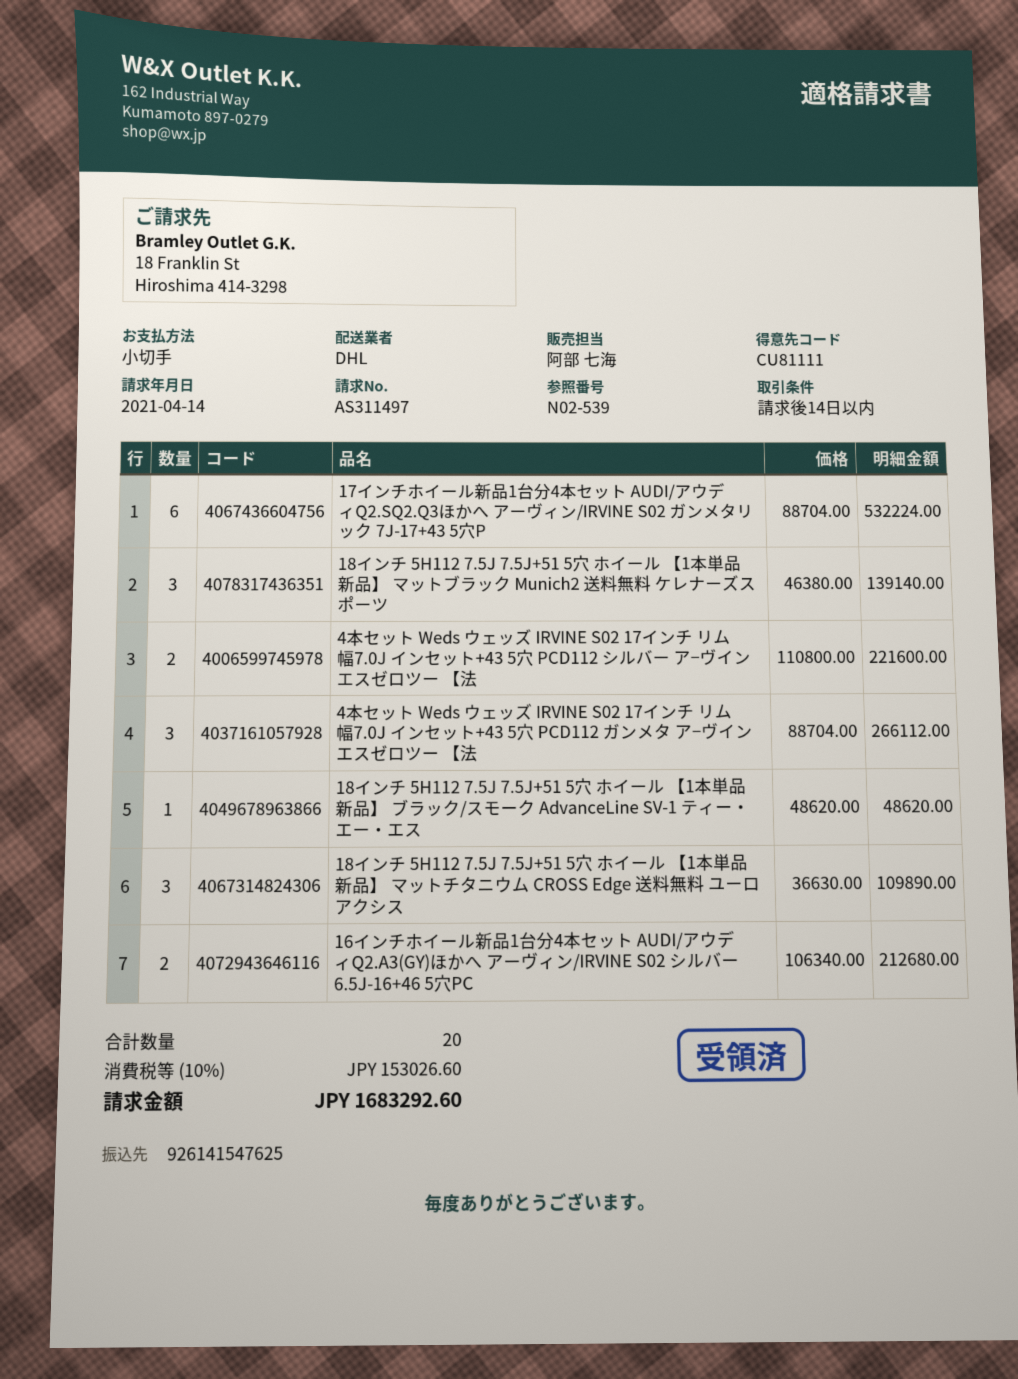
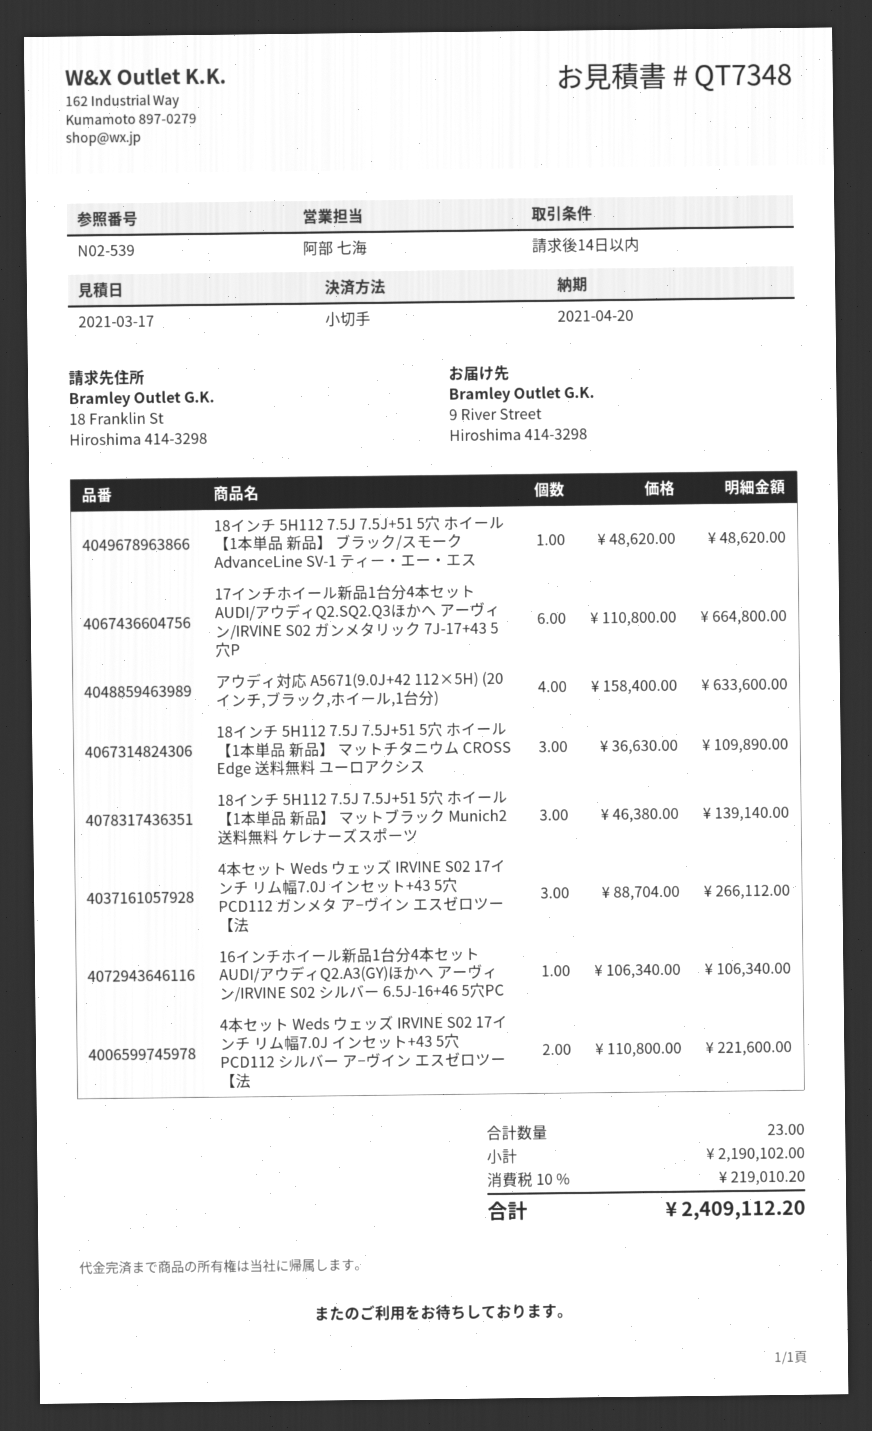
17インチホイール新品1台分4本セット AUDI/アウディQ2.SQ2.Q3ほかへ アーヴィン/IRVINE S02 ガンメタリック 7J-17+43 5穴P: 6 x 88704.00 = 532224.00 -> 6 x 110800.00 = 664800.00
16インチホイール新品1台分4本セット AUDI/アウディQ2.A3(GY)ほかへ アーヴィン/IRVINE S02 シルバー 6.5J-16+46 5穴PC: 2 x 106340.00 = 212680.00 -> 1 x 106340.00 = 106340.00
アウディ対応 A5671(9.0J+42 112×5H) (20インチ,ブラック,ホイール,1台分): none -> 4 x 158400.00 = 633600.00
total quantity: 20 -> 23
tax: 10% = 153026.60 -> 10% = 219010.20
total: 1683292.60 -> 2409112.20

